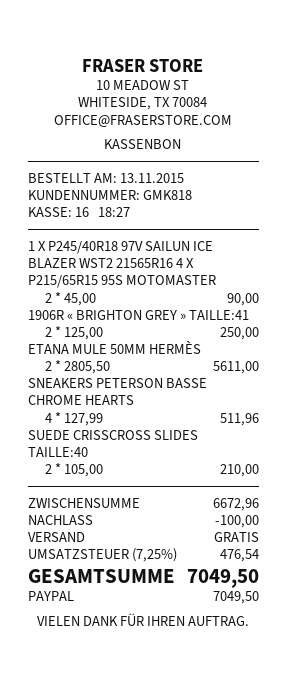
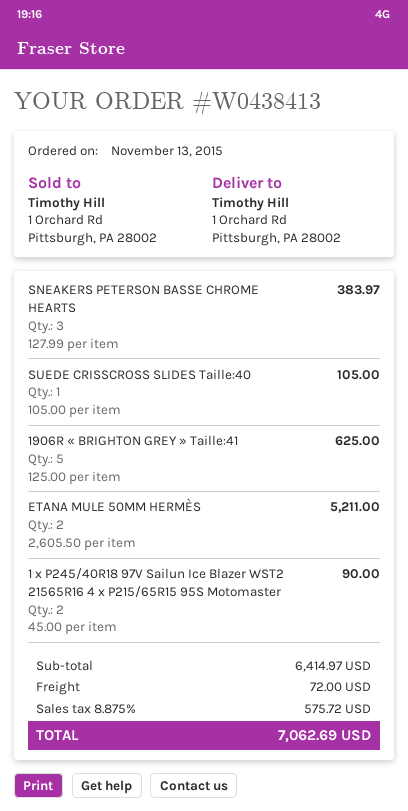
1906R « BRIGHTON GREY » TAILLE:41: 2 x 125.00 = 250.00 -> 5 x 125.00 = 625.00
ETANA MULE 50MM HERMÈS: 2 x 2805.50 = 5611.00 -> 2 x 2605.50 = 5211.00
SNEAKERS PETERSON BASSE CHROME HEARTS: 4 x 127.99 = 511.96 -> 3 x 127.99 = 383.97
SUEDE CRISSCROSS SLIDES TAILLE:40: 2 x 105.00 = 210.00 -> 1 x 105.00 = 105.00
subtotal: 6672.96 -> 6414.97
discount: 100.00 -> none
shipping: 0.00 -> 72.00
tax: 7.25% = 476.54 -> 8.875% = 575.72
total: 7049.50 -> 7062.69

